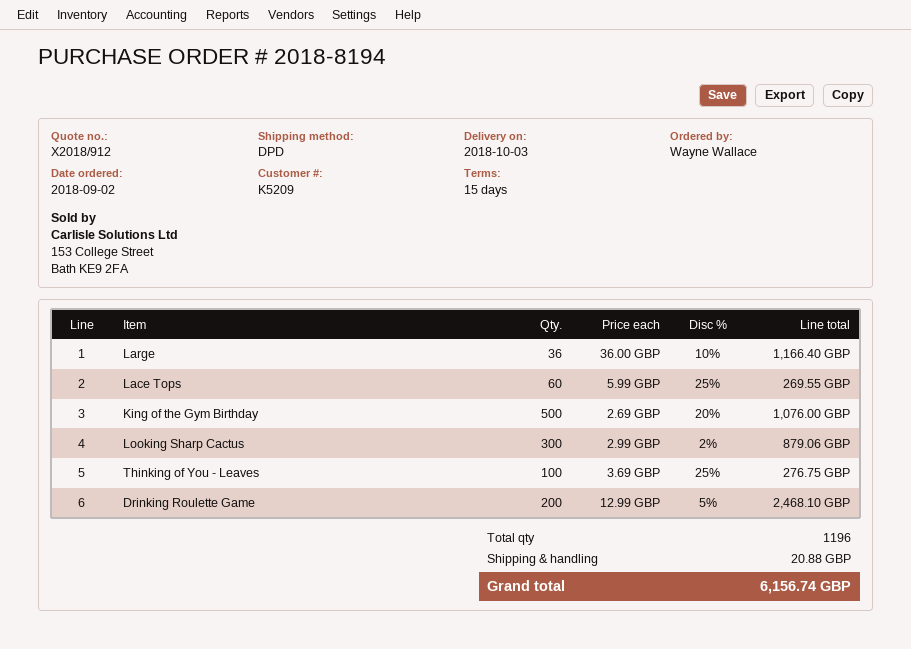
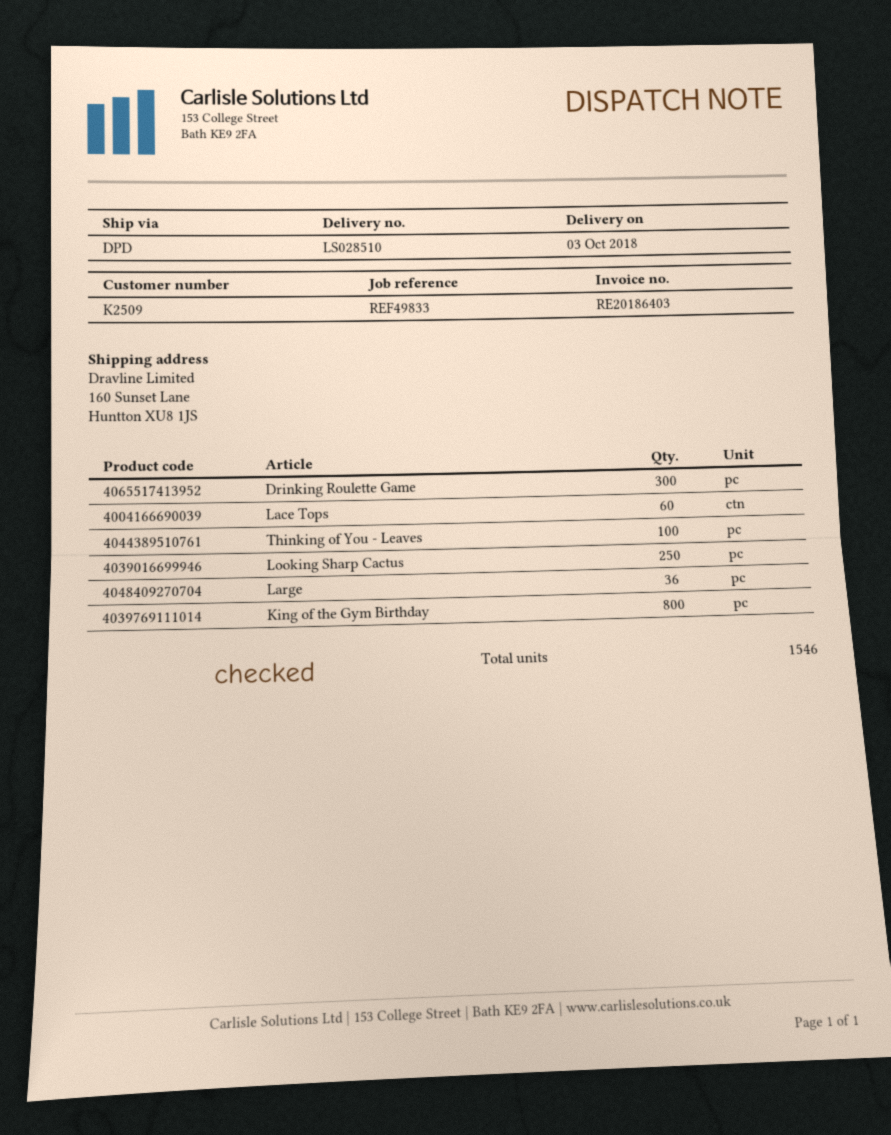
customer number: K5209 -> K2509
King of the Gym Birthday: 500 -> 800
Looking Sharp Cactus: 300 -> 250
Drinking Roulette Game: 200 -> 300
total quantity: 1196 -> 1546

